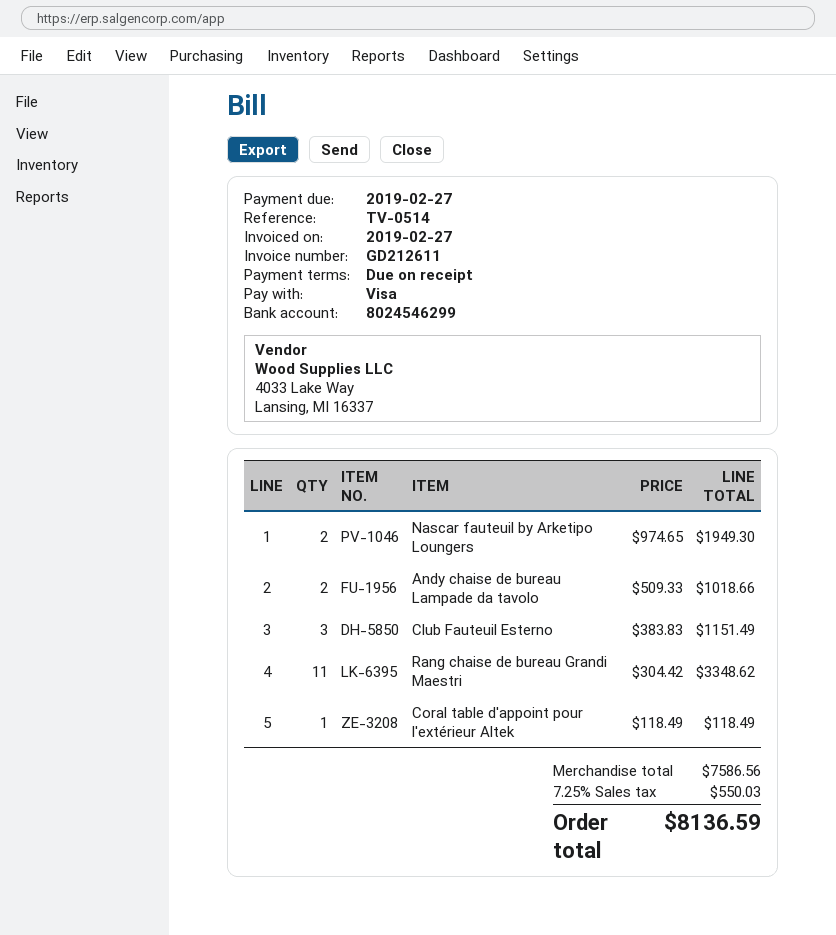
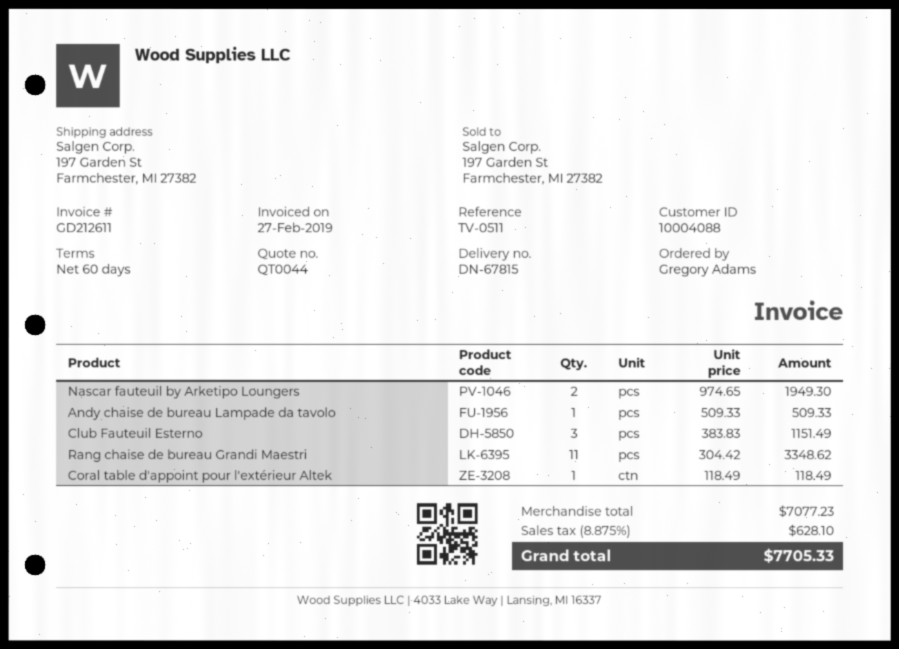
payment terms: on receipt -> 60 days
reference: TV-0514 -> TV-0511
Andy chaise de bureau Lampade da tavolo: 2 x 509.33 = 1018.66 -> 1 x 509.33 = 509.33
subtotal: 7586.56 -> 7077.23
tax: 7.25% = 550.03 -> 8.875% = 628.10
total: 8136.59 -> 7705.33

